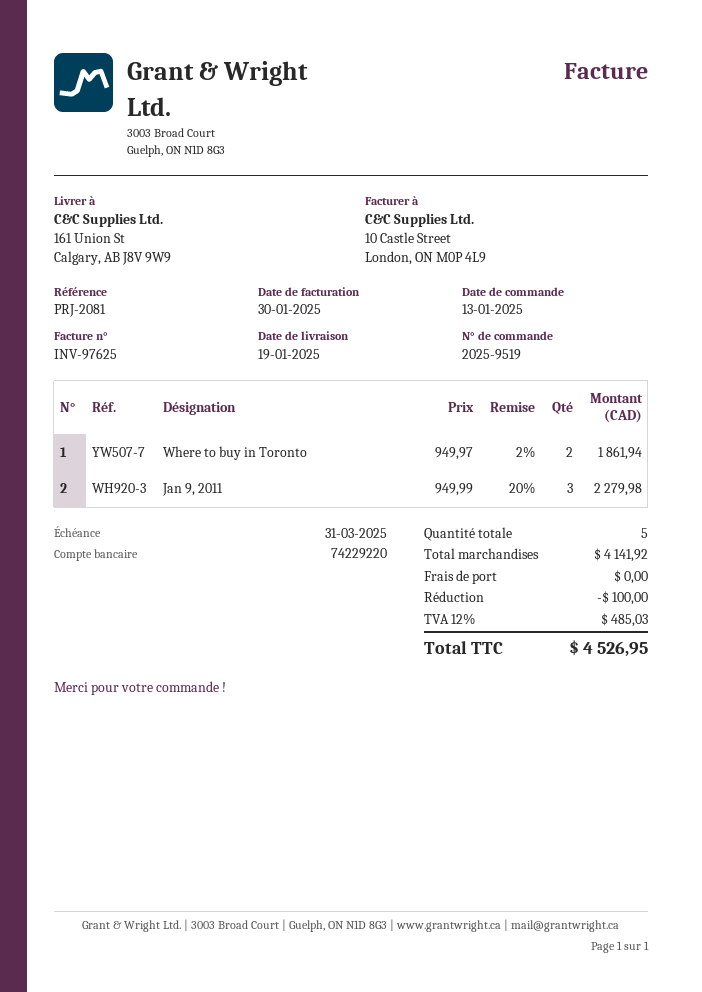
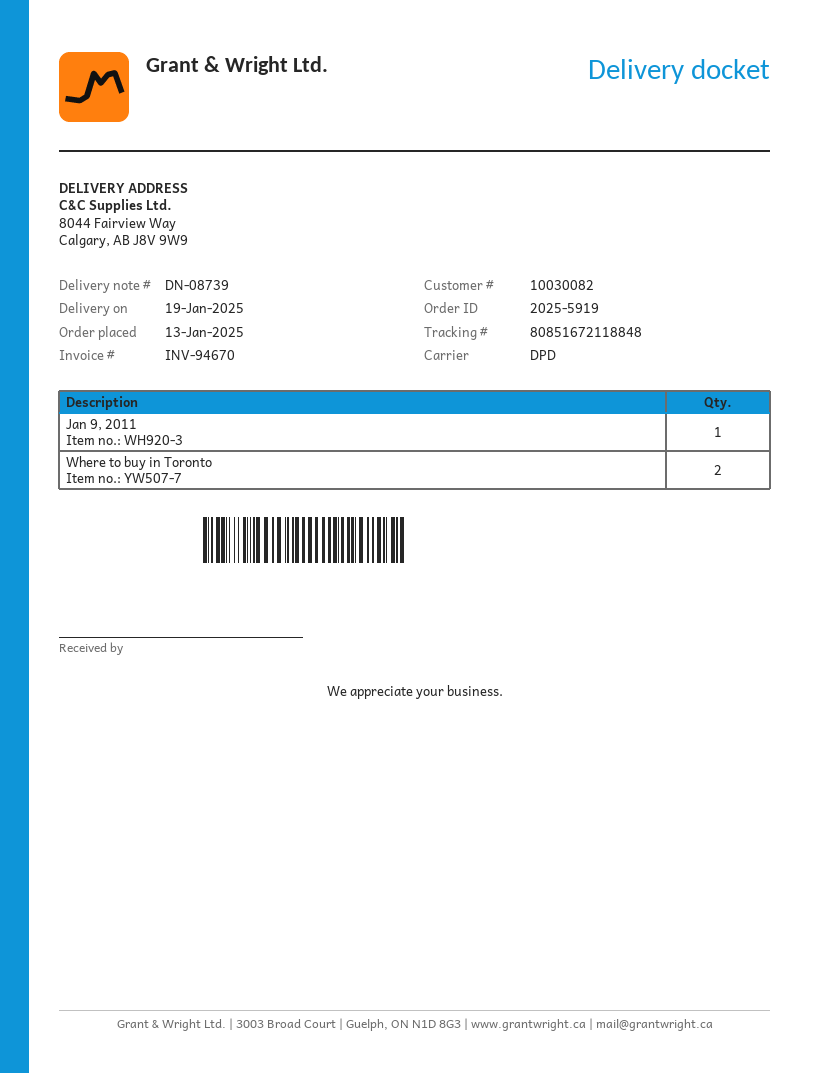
order number: 2025-9519 -> 2025-5919
invoice number: INV-97625 -> INV-94670
ship to: 161 Union St, Calgary, AB J8V 9W9 -> 8044 Fairview Way, Calgary, AB J8V 9W9
Jan 9, 2011: 3 -> 1

